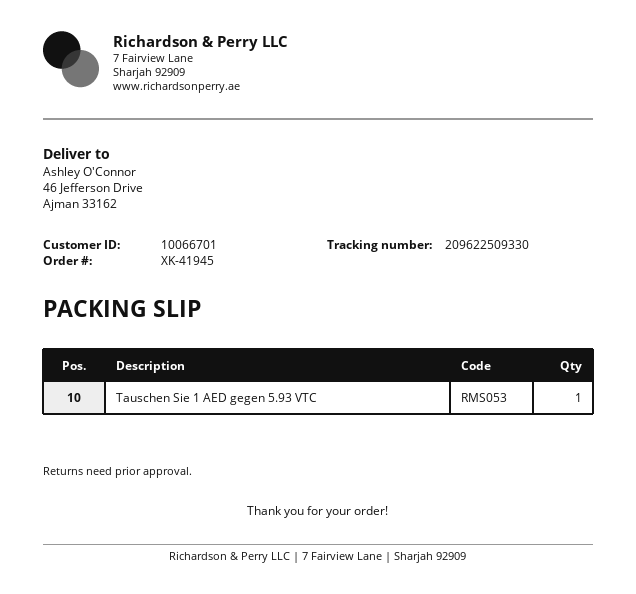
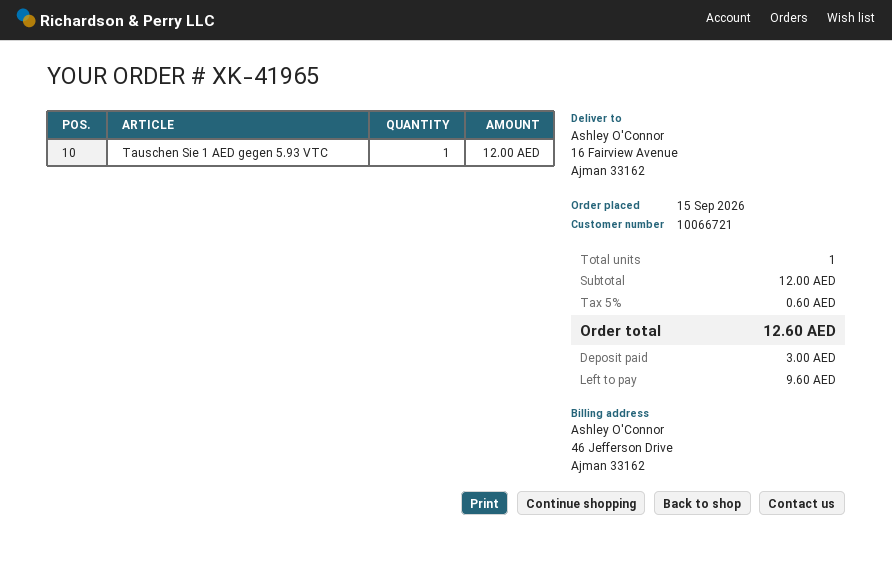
order number: XK-41945 -> XK-41965
customer number: 10066701 -> 10066721
ship to: 46 Jefferson Drive, Ajman 33162 -> 16 Fairview Avenue, Ajman 33162

